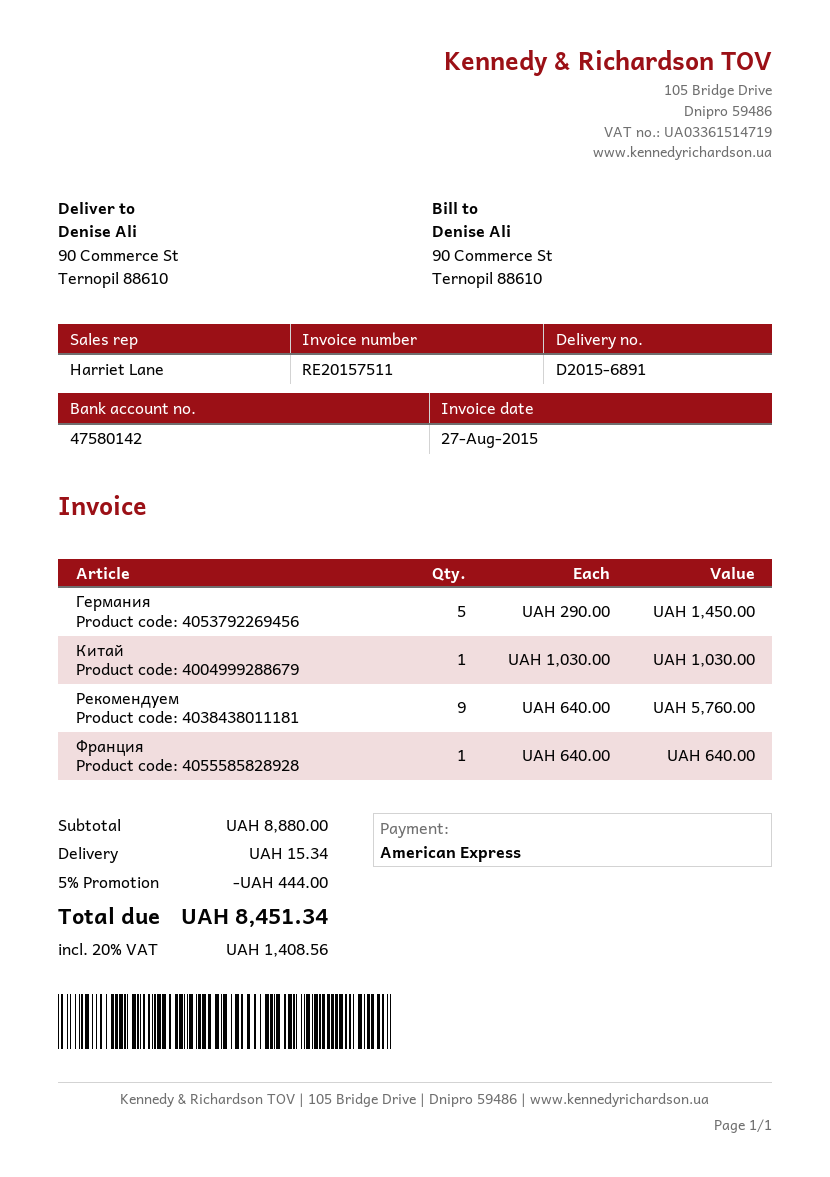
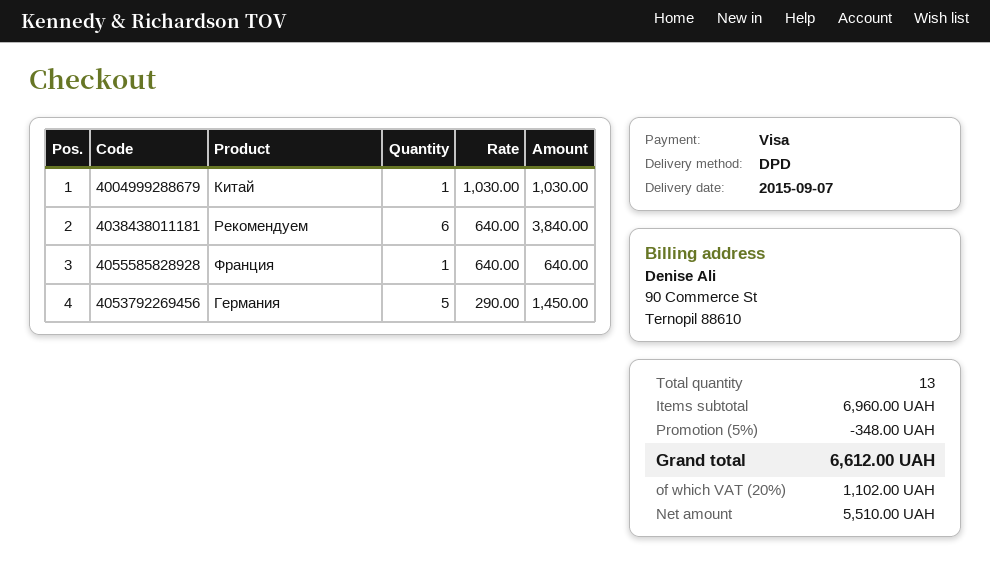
payment method: American Express -> Visa
Рекомендуем: 9 x 640.00 = 5760.00 -> 6 x 640.00 = 3840.00
subtotal: 8880.00 -> 6960.00
discount: 5% = 444.00 -> 5% = 348.00
shipping: 15.34 -> none
tax: 20% = 1408.56 -> 20% = 1102.00
total: 8451.34 -> 6612.00

